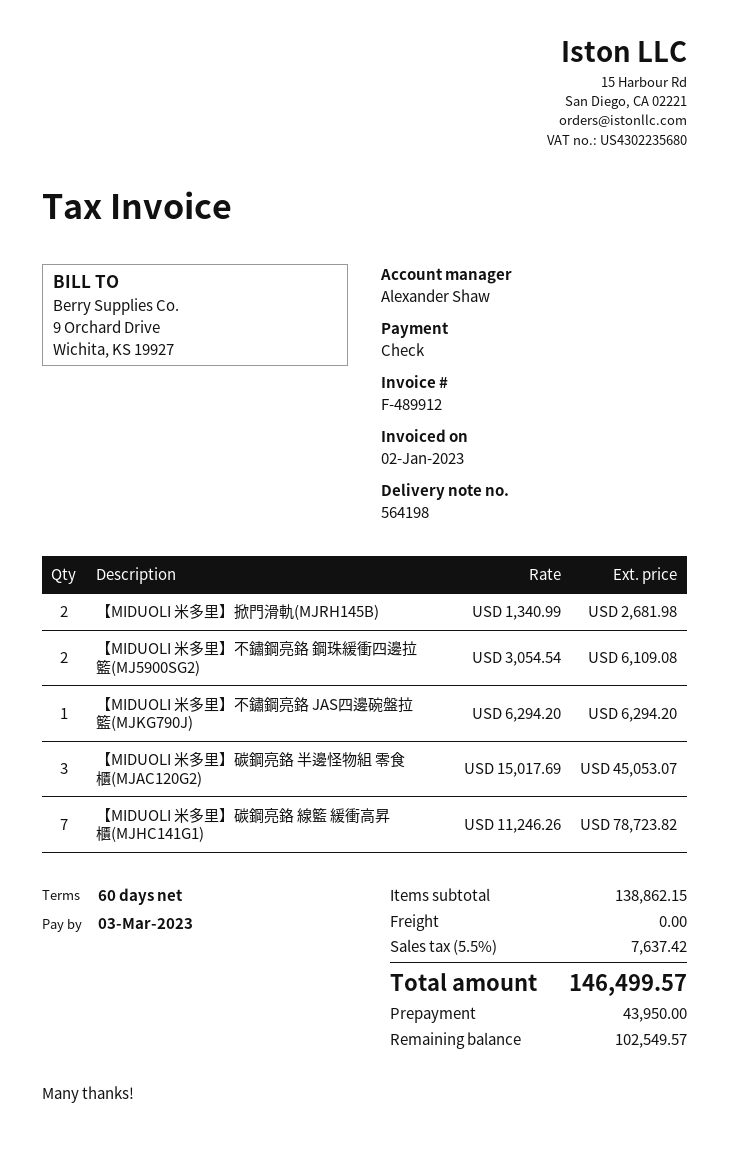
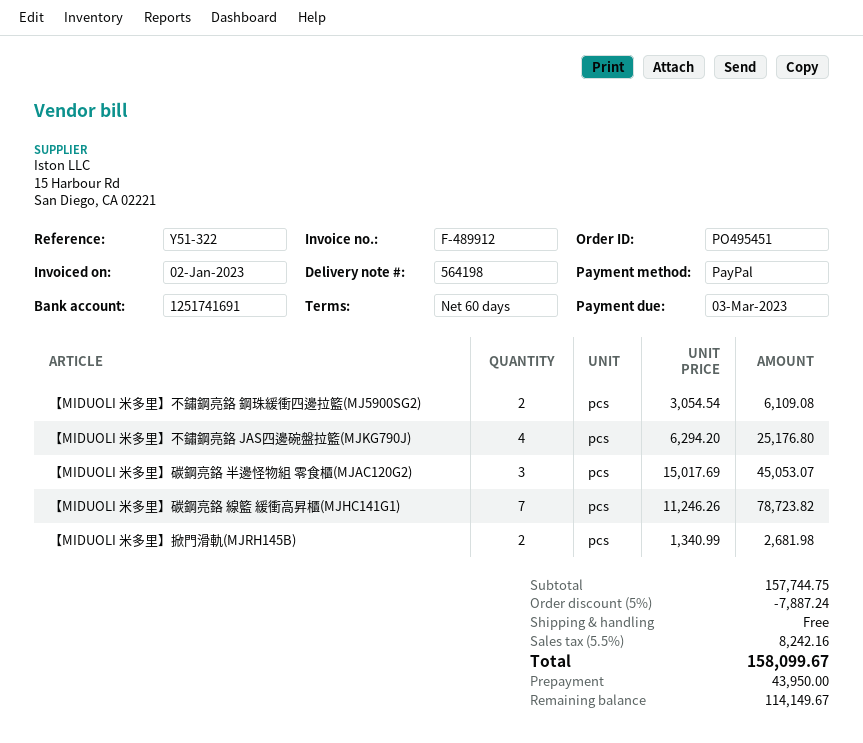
payment method: cheque -> PayPal
【MIDUOLI 米多里】不鏽鋼亮鉻 JAS四邊碗盤拉籃(MJKG790J): 1 x 6294.20 = 6294.20 -> 4 x 6294.20 = 25176.80
subtotal: 138862.15 -> 157744.75
discount: none -> 5% = 7887.24
tax: 5.5% = 7637.42 -> 5.5% = 8242.16
total: 146499.57 -> 158099.67
balance: 102549.57 -> 114149.67

